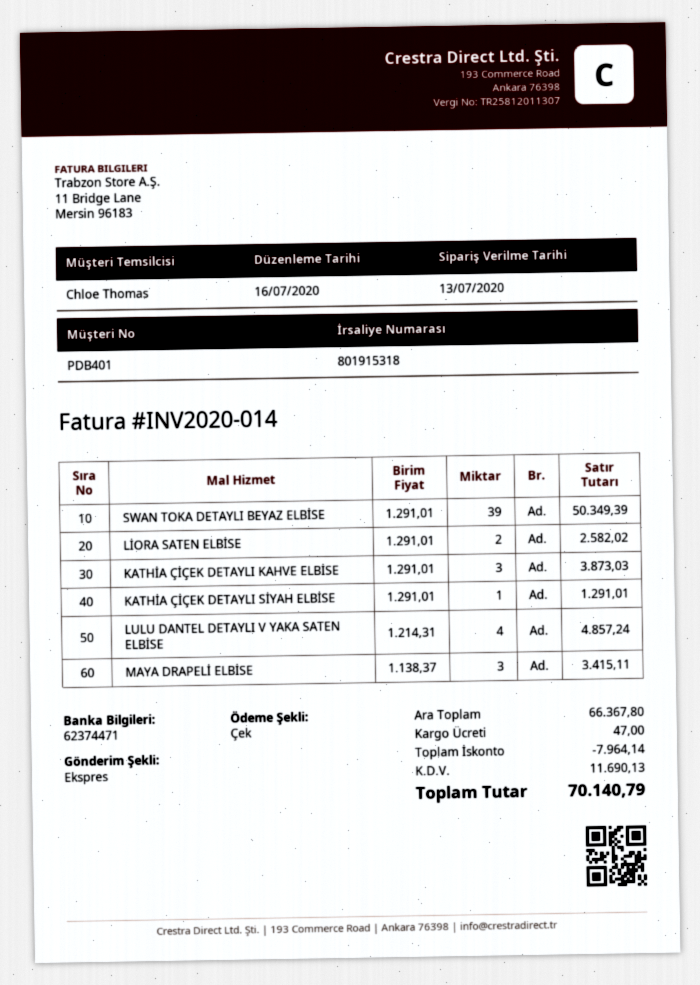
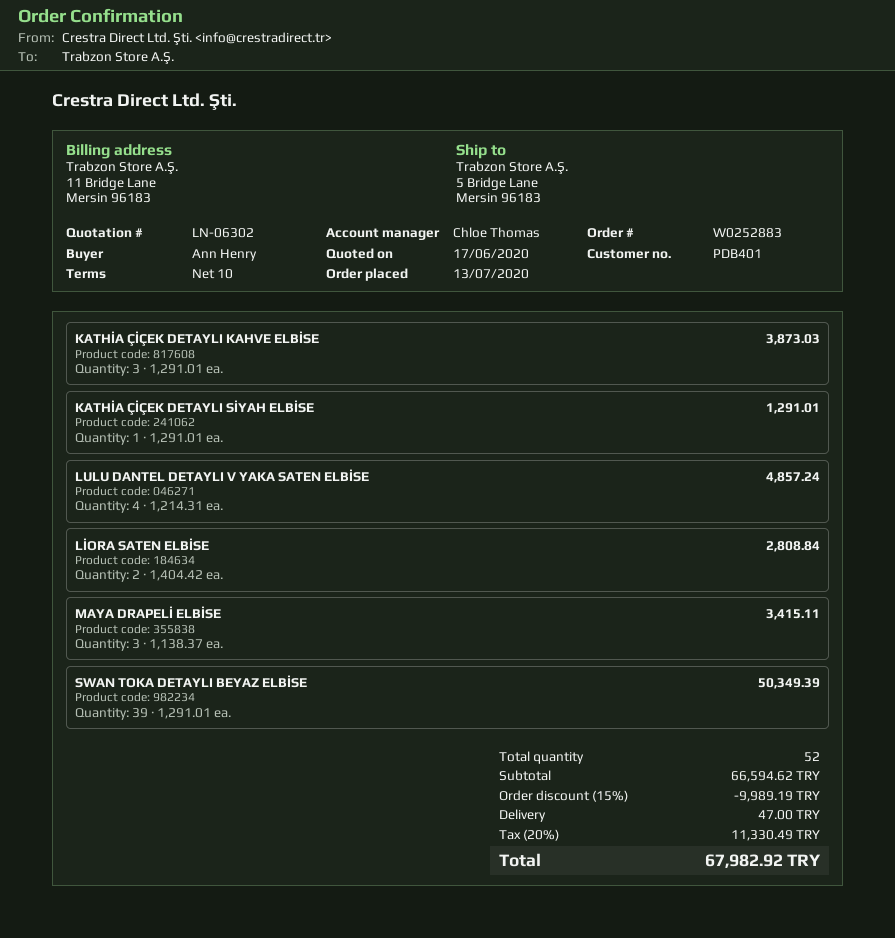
LİORA SATEN ELBİSE: 2 x 1291.01 = 2582.02 -> 2 x 1404.42 = 2808.84
subtotal: 66367.80 -> 66594.62
discount: 7964.14 -> 9989.19
tax: 11690.13 -> 11330.49
total: 70140.79 -> 67982.92

